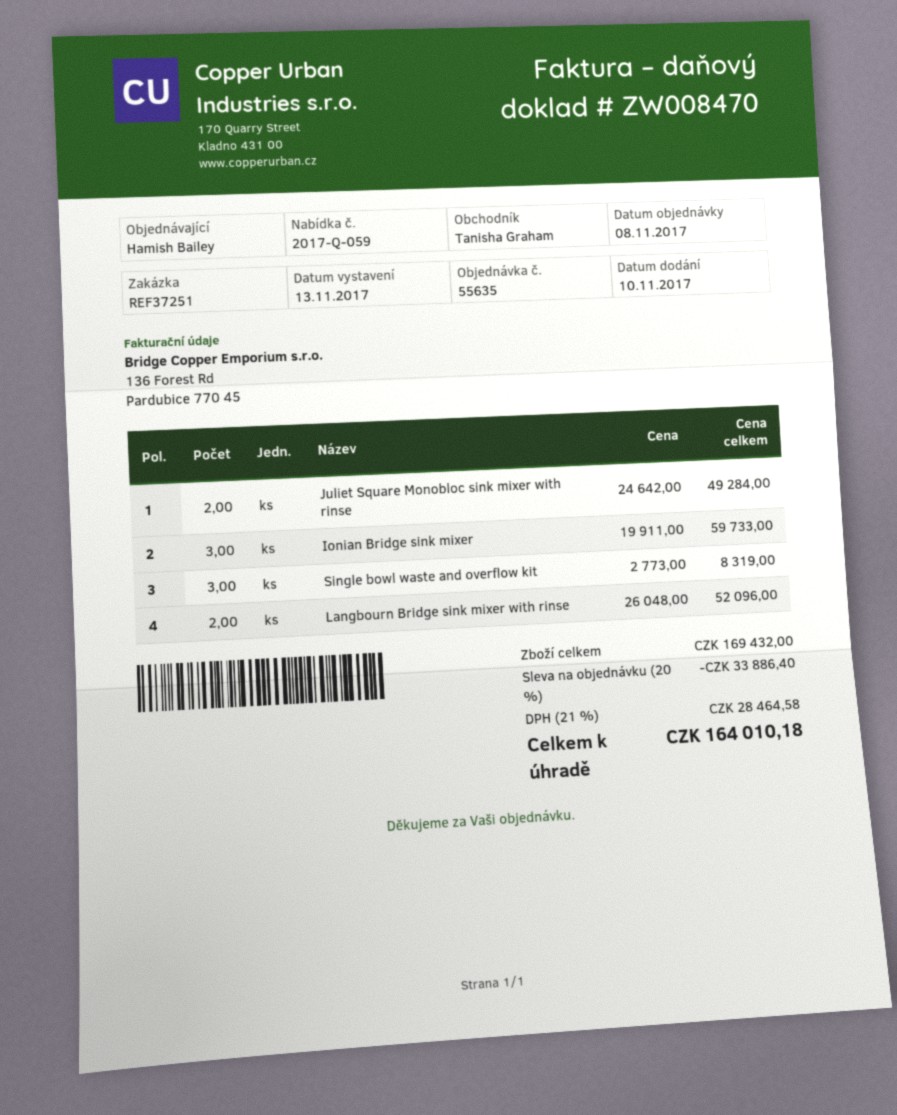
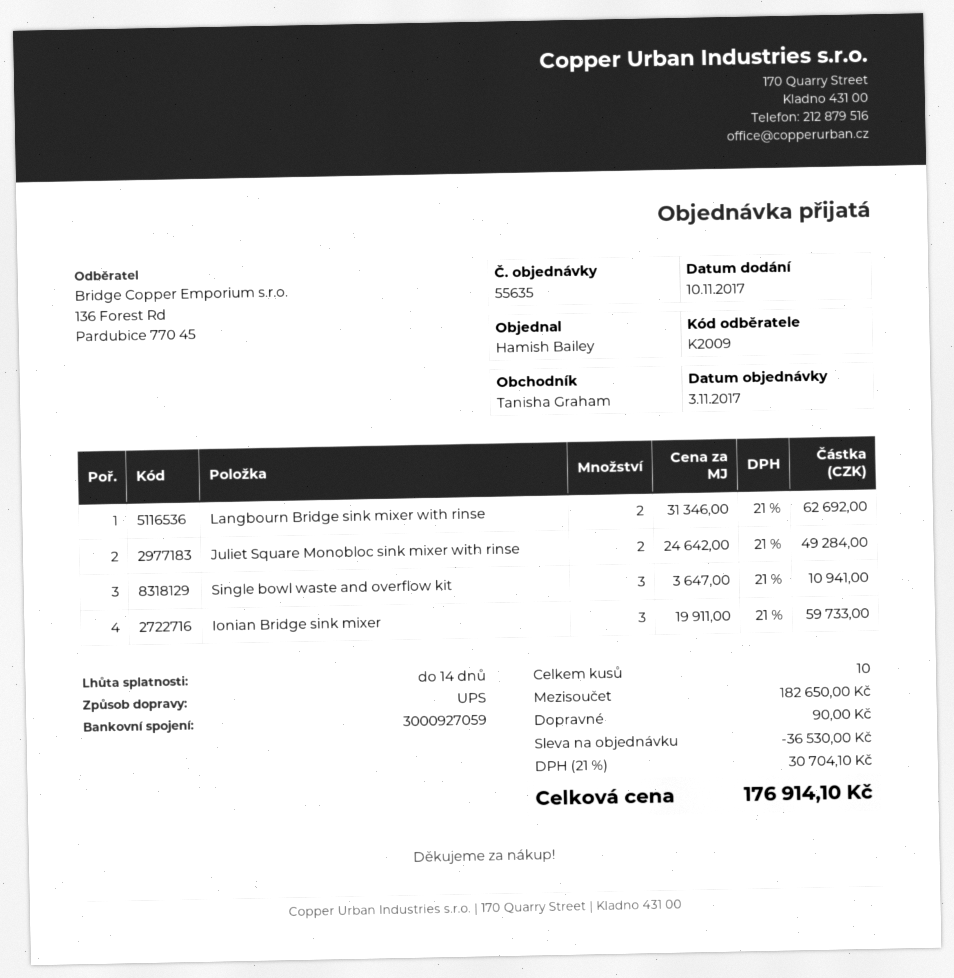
order date: 2017-11-08 -> 2017-11-03
Single bowl waste and overflow kit: 3 x 2773.00 = 8319.00 -> 3 x 3647.00 = 10941.00
Langbourn Bridge sink mixer with rinse: 2 x 26048.00 = 52096.00 -> 2 x 31346.00 = 62692.00
subtotal: 169432.00 -> 182650.00
discount: 33886.40 -> 36530.00
shipping: none -> 90.00
tax: 21% = 28464.58 -> 21% = 30704.10
total: 164010.18 -> 176914.10

